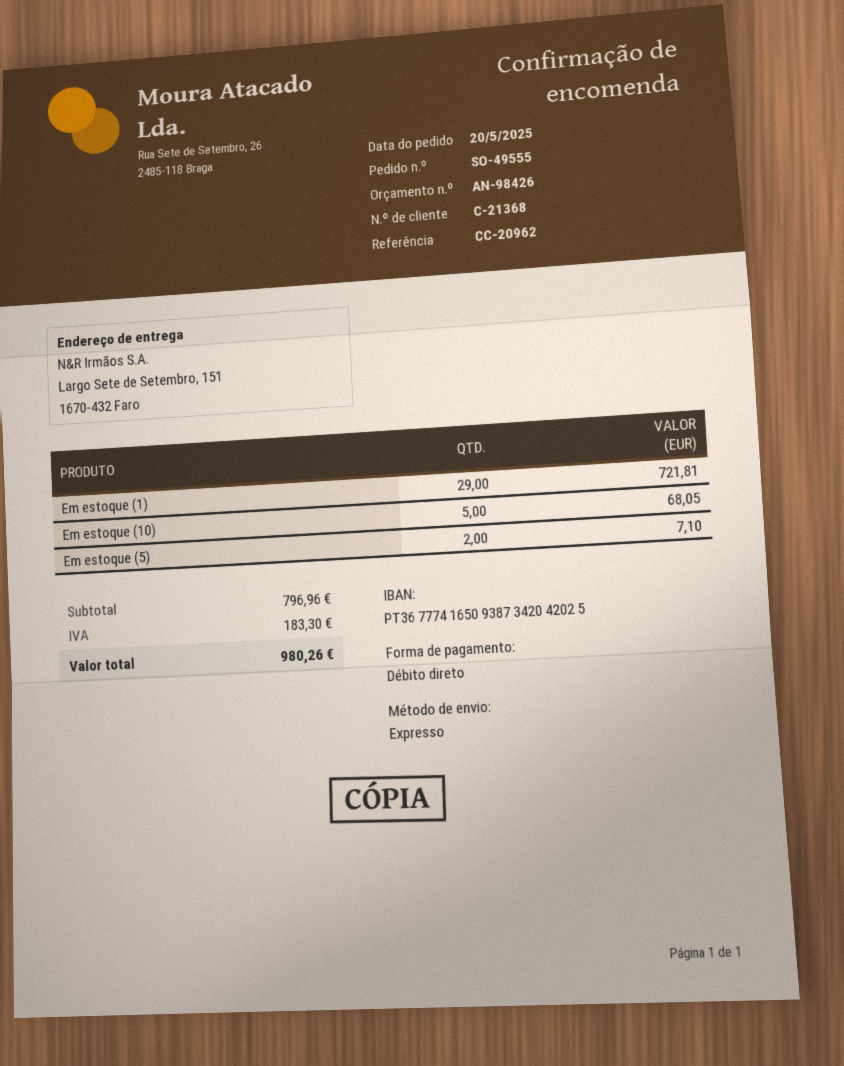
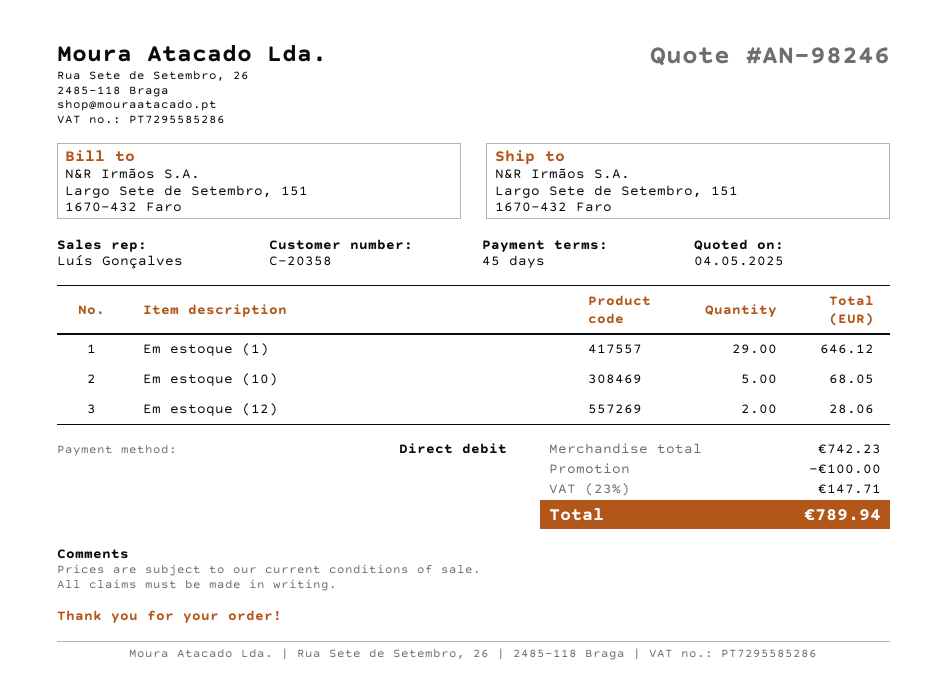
quote number: AN-98426 -> AN-98246
customer number: C-21368 -> C-20358
Em estoque (1): 29 for 721.81 -> 29 for 646.12
Em estoque (5): 2 for 7.10 -> none
Em estoque (12): none -> 2 for 28.06
subtotal: 796.96 -> 742.23
discount: none -> 100.00
tax: 183.30 -> 147.71
total: 980.26 -> 789.94

